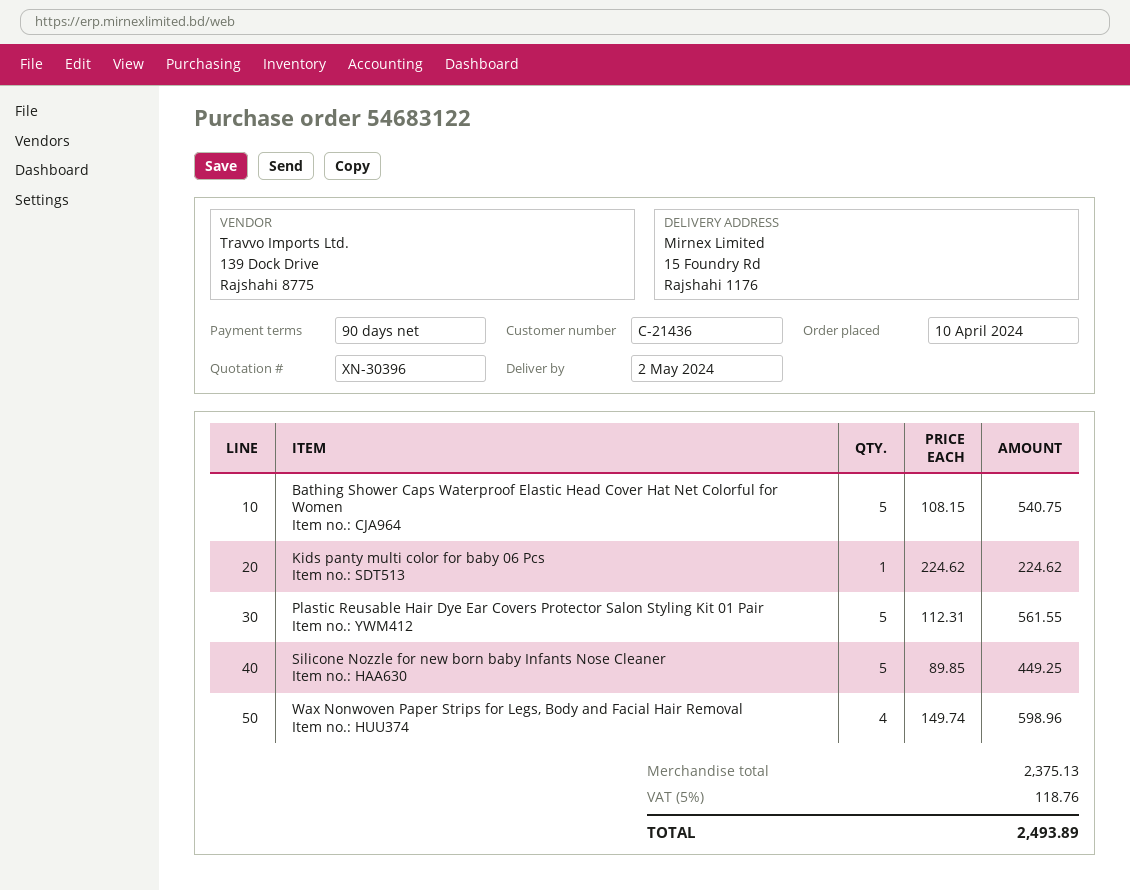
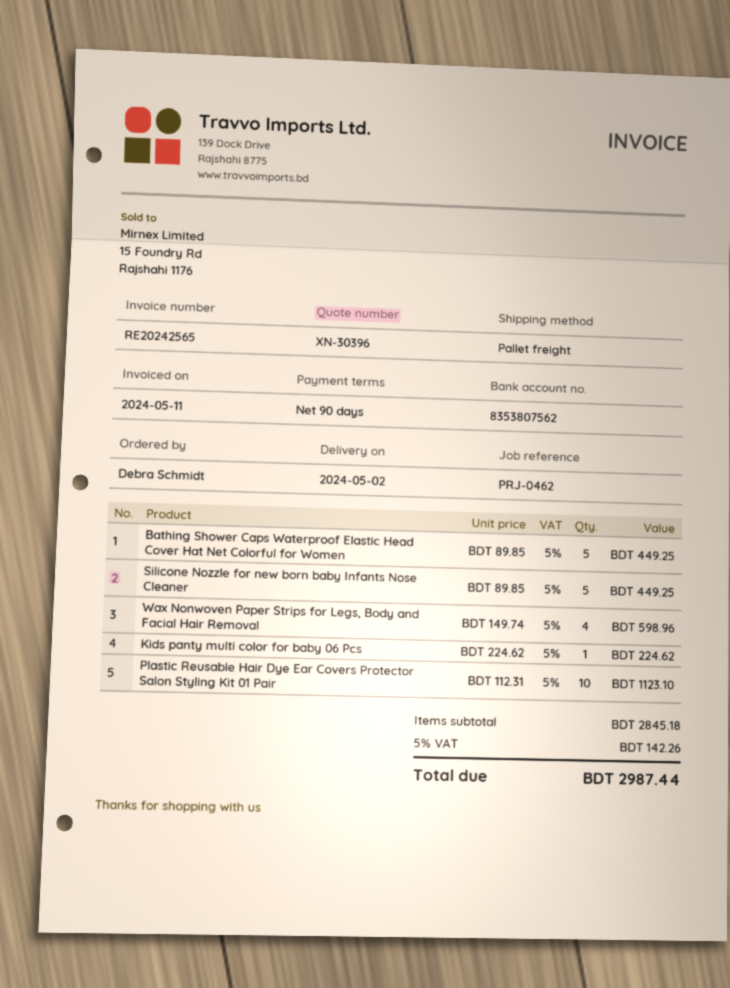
Bathing Shower Caps Waterproof Elastic Head Cover Hat Net Colorful for Women: 5 x 108.15 = 540.75 -> 5 x 89.85 = 449.25
Plastic Reusable Hair Dye Ear Covers Protector Salon Styling Kit 01 Pair: 5 x 112.31 = 561.55 -> 10 x 112.31 = 1123.10
subtotal: 2375.13 -> 2845.18
tax: 5% = 118.76 -> 5% = 142.26
total: 2493.89 -> 2987.44

